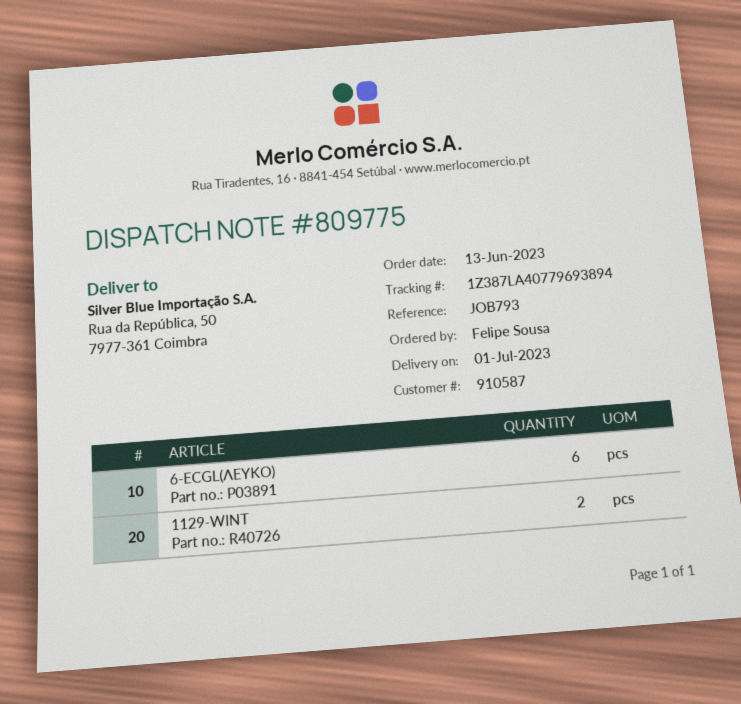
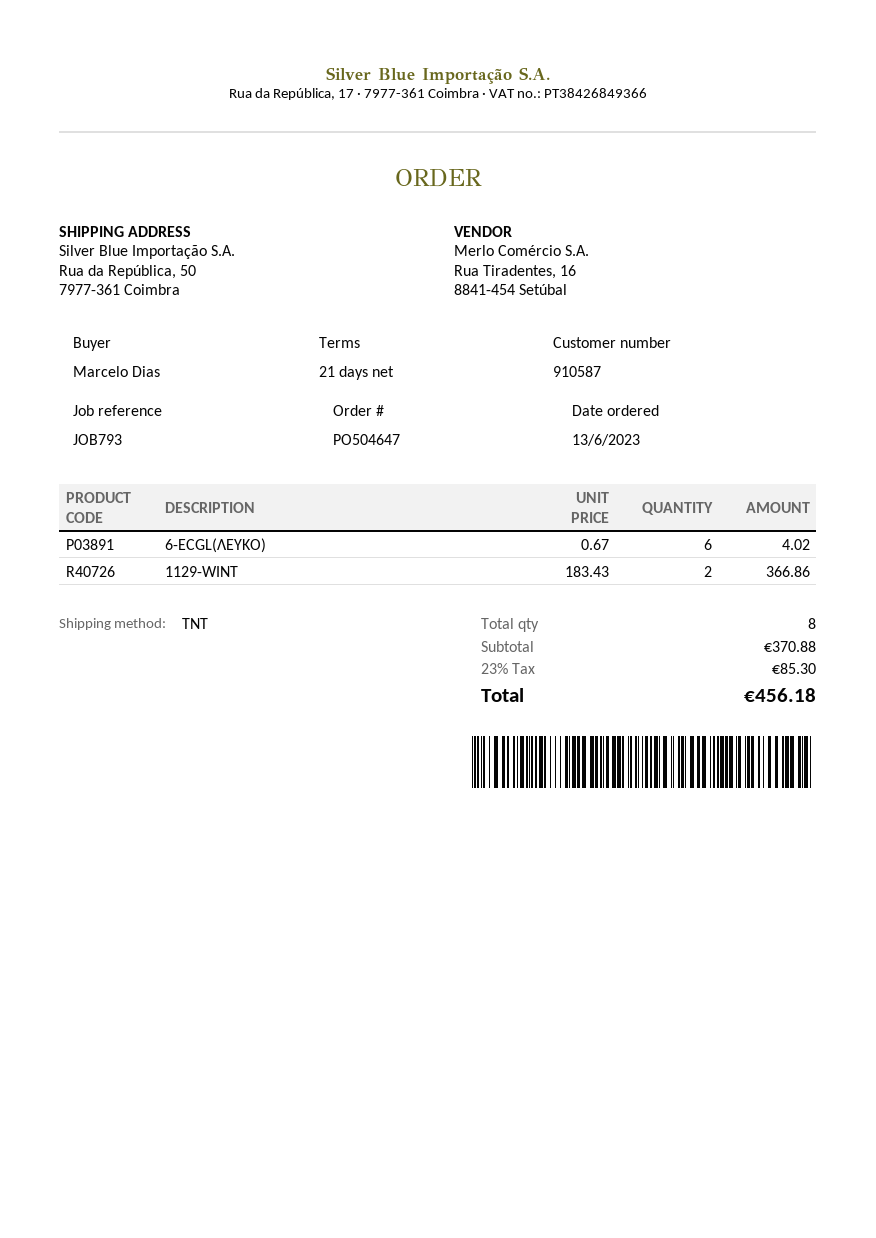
ordered by: Felipe Sousa -> Marcelo Dias

